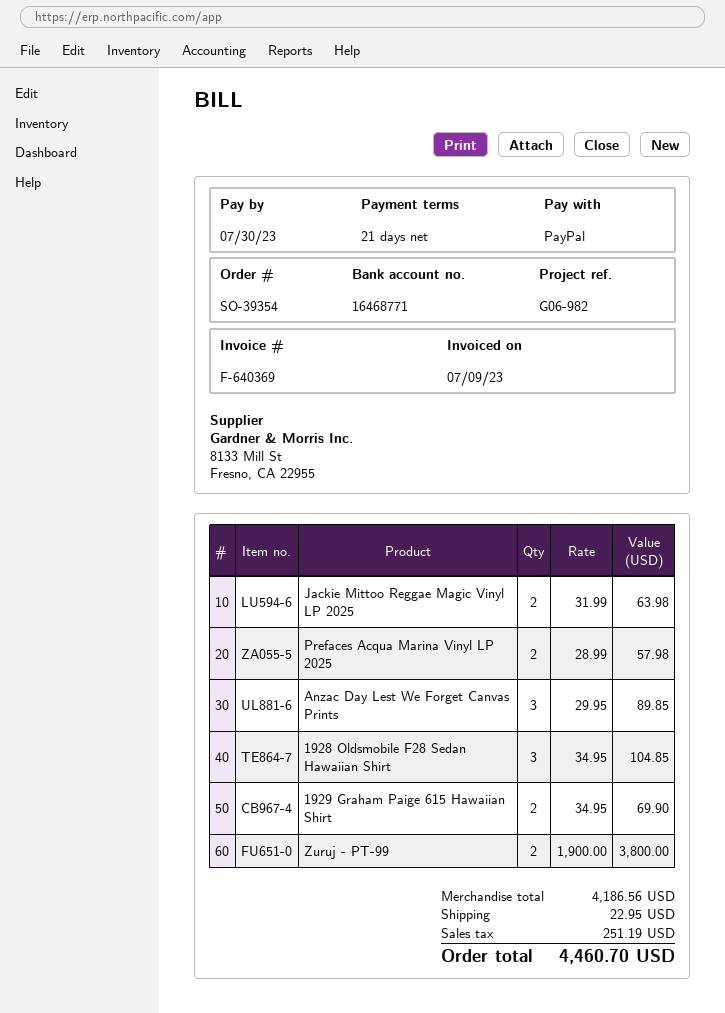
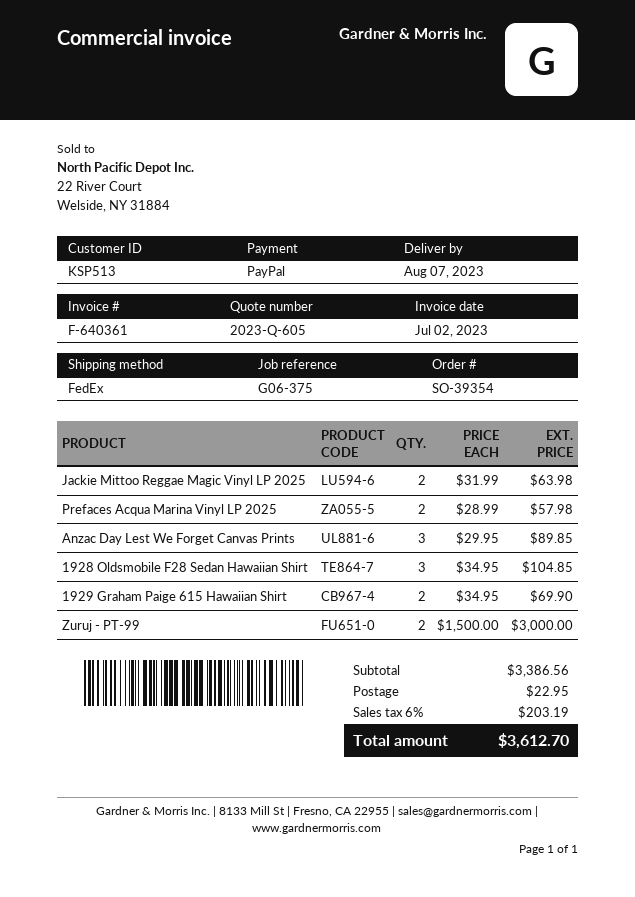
invoice number: F-640369 -> F-640361
invoice date: 2023-07-09 -> 2023-07-02
reference: G06-982 -> G06-375
Zuruj - PT-99: 2 x 1900.00 = 3800.00 -> 2 x 1500.00 = 3000.00
subtotal: 4186.56 -> 3386.56
tax: 251.19 -> 203.19
total: 4460.70 -> 3612.70

